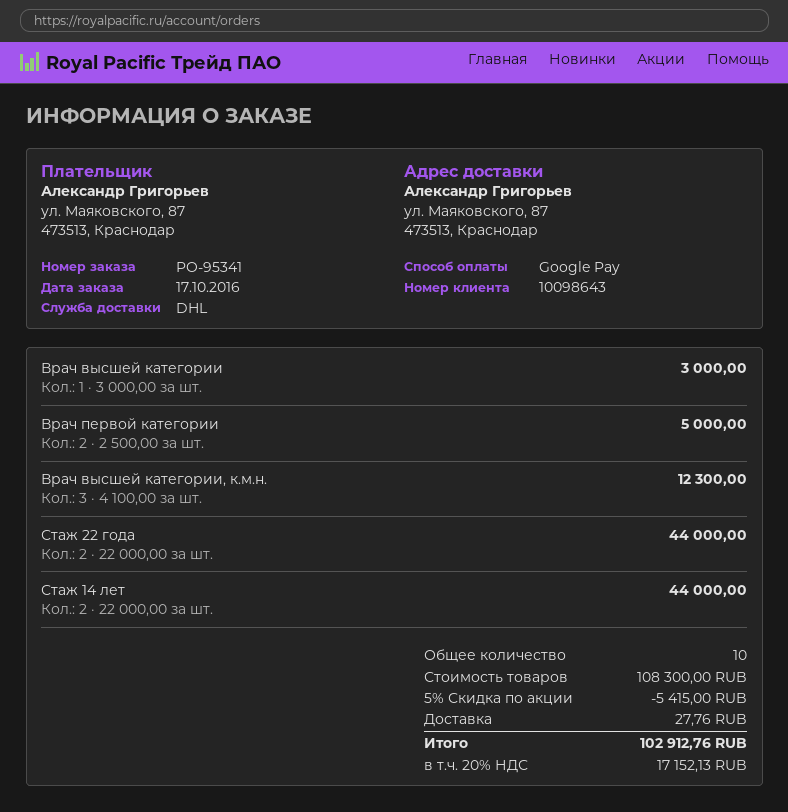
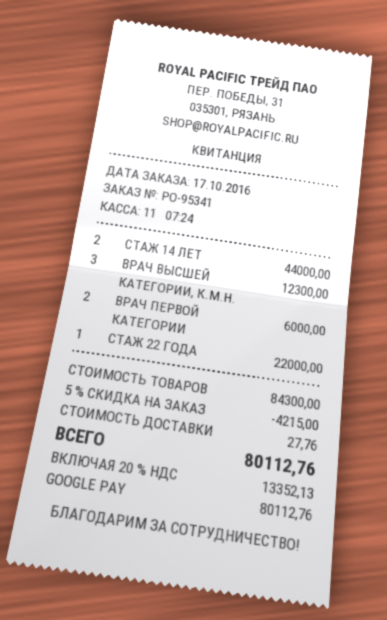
Врач высшей категории: 1 for 3000.00 -> none
Врач первой категории: 2 for 5000.00 -> 2 for 6000.00
Стаж 22 года: 2 for 44000.00 -> 1 for 22000.00
subtotal: 108300.00 -> 84300.00
discount: 5% = 5415.00 -> 5% = 4215.00
tax: 20% = 17152.13 -> 20% = 13352.13
total: 102912.76 -> 80112.76

